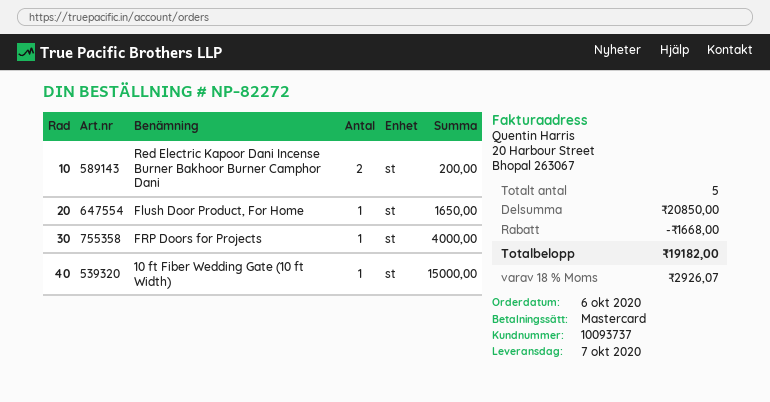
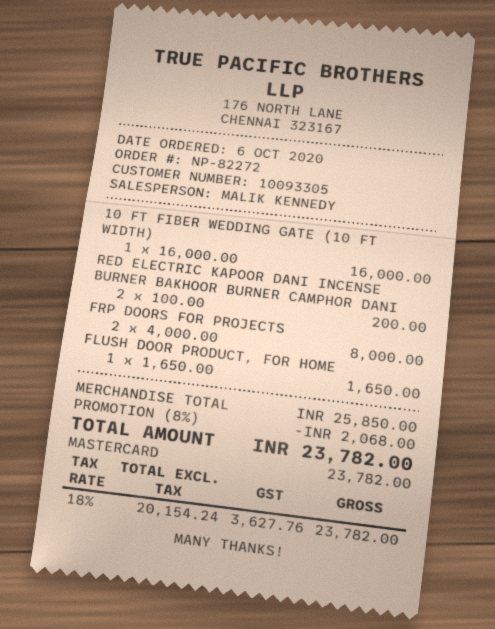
customer number: 10093737 -> 10093305
FRP Doors for Projects: 1 for 4000.00 -> 2 for 8000.00
10 ft Fiber Wedding Gate (10 ft Width): 1 for 15000.00 -> 1 for 16000.00
subtotal: 20850.00 -> 25850.00
discount: 1668.00 -> 2068.00
tax: 18% = 2926.07 -> 18% = 3627.76
total: 19182.00 -> 23782.00

